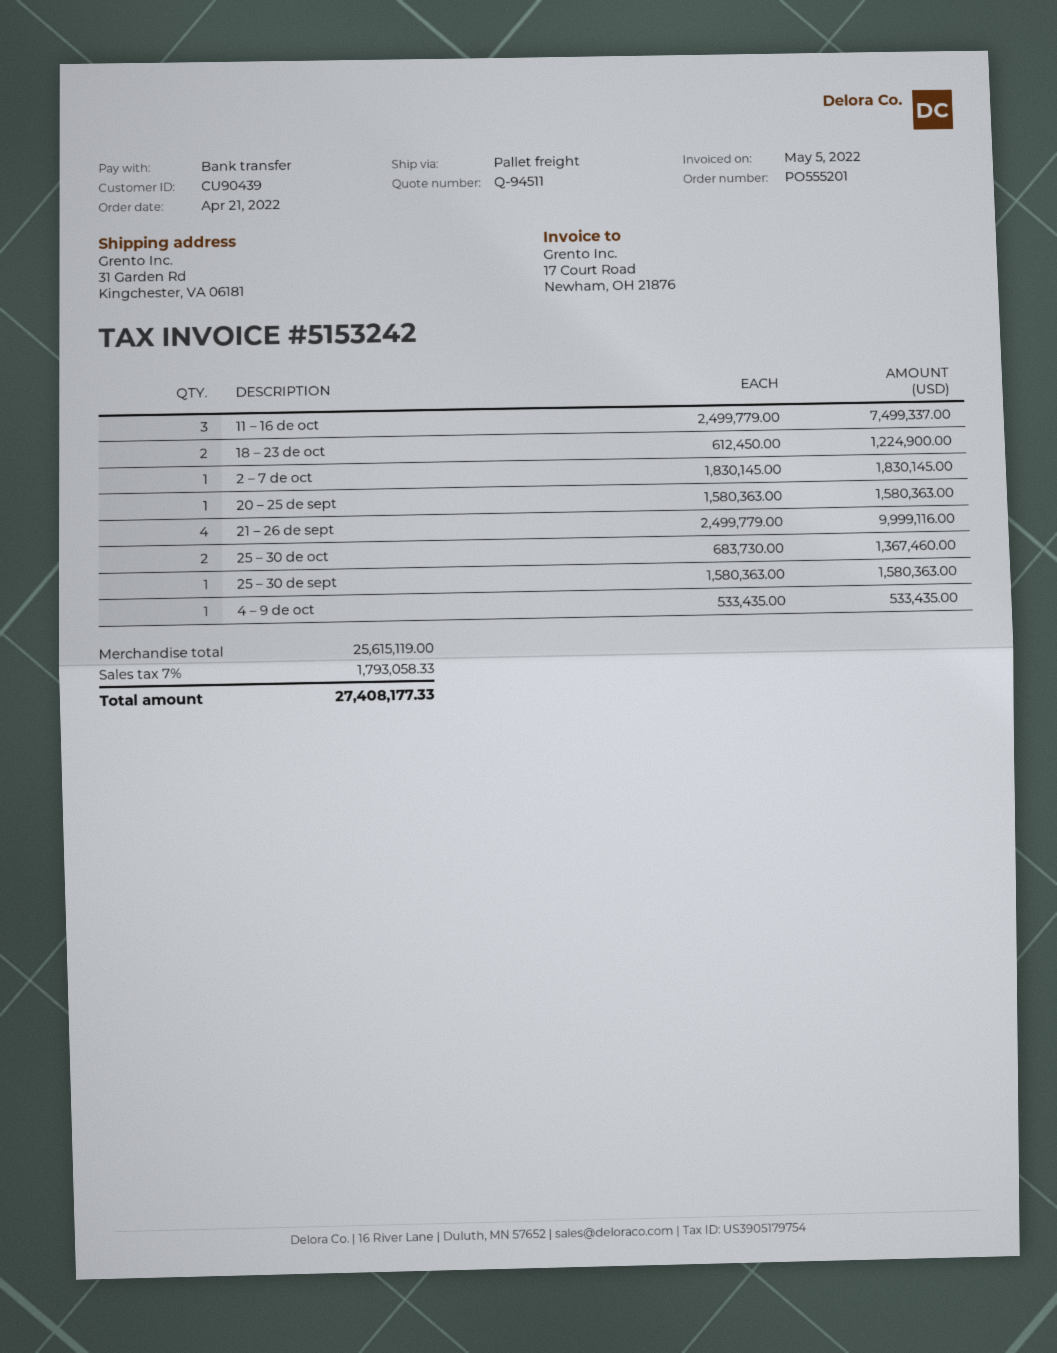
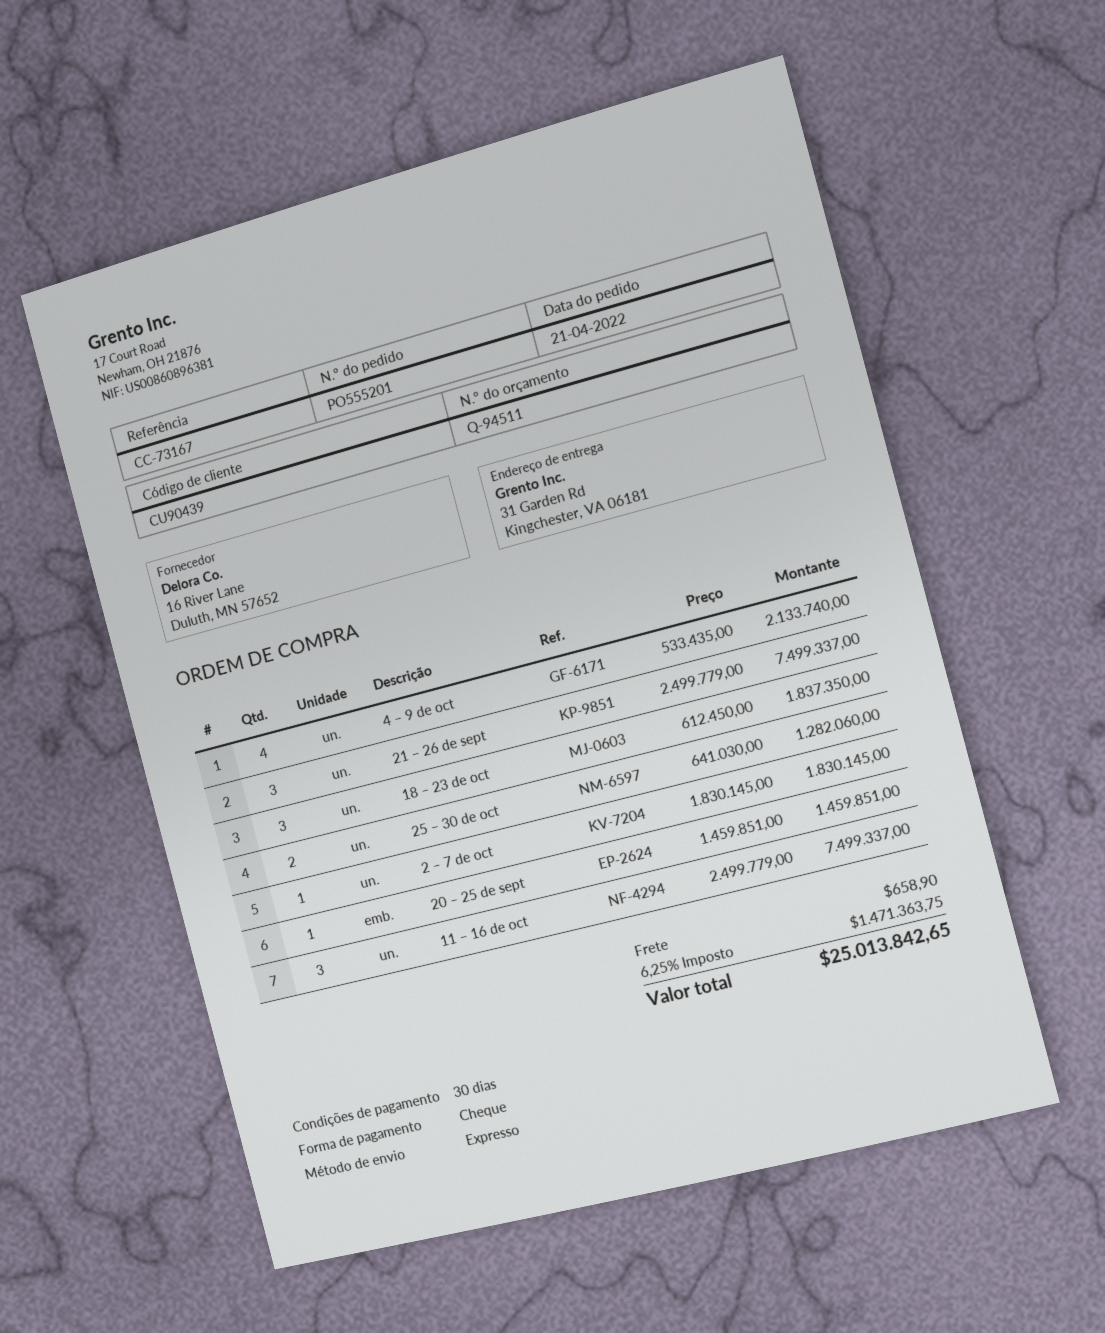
payment method: bank transfer -> cheque
shipping method: pallet freight -> express
18 – 23 de oct: 2 x 612450.00 = 1224900.00 -> 3 x 612450.00 = 1837350.00
20 – 25 de sept: 1 x 1580363.00 = 1580363.00 -> 1 x 1459851.00 = 1459851.00
21 – 26 de sept: 4 x 2499779.00 = 9999116.00 -> 3 x 2499779.00 = 7499337.00
25 – 30 de oct: 2 x 683730.00 = 1367460.00 -> 2 x 641030.00 = 1282060.00
25 – 30 de sept: 1 x 1580363.00 = 1580363.00 -> none
4 – 9 de oct: 1 x 533435.00 = 533435.00 -> 4 x 533435.00 = 2133740.00
shipping: none -> 658.90
tax: 7% = 1793058.33 -> 6.25% = 1471363.75
total: 27408177.33 -> 25013842.65

